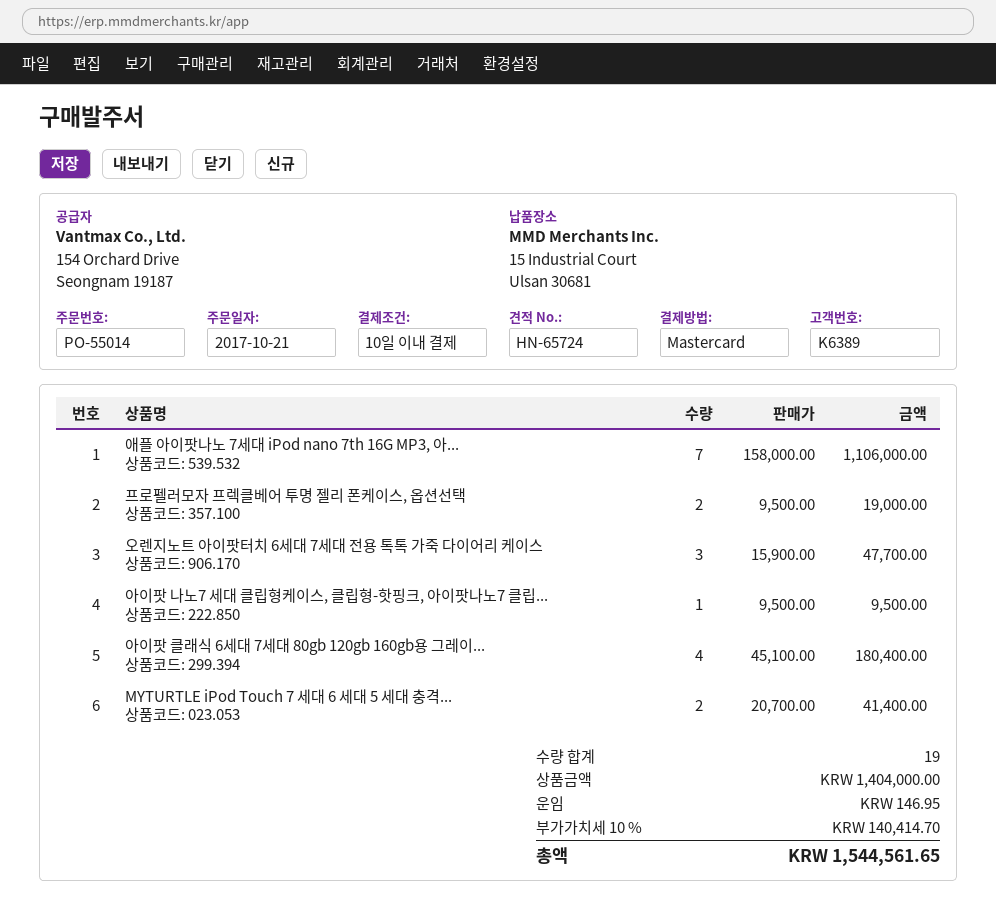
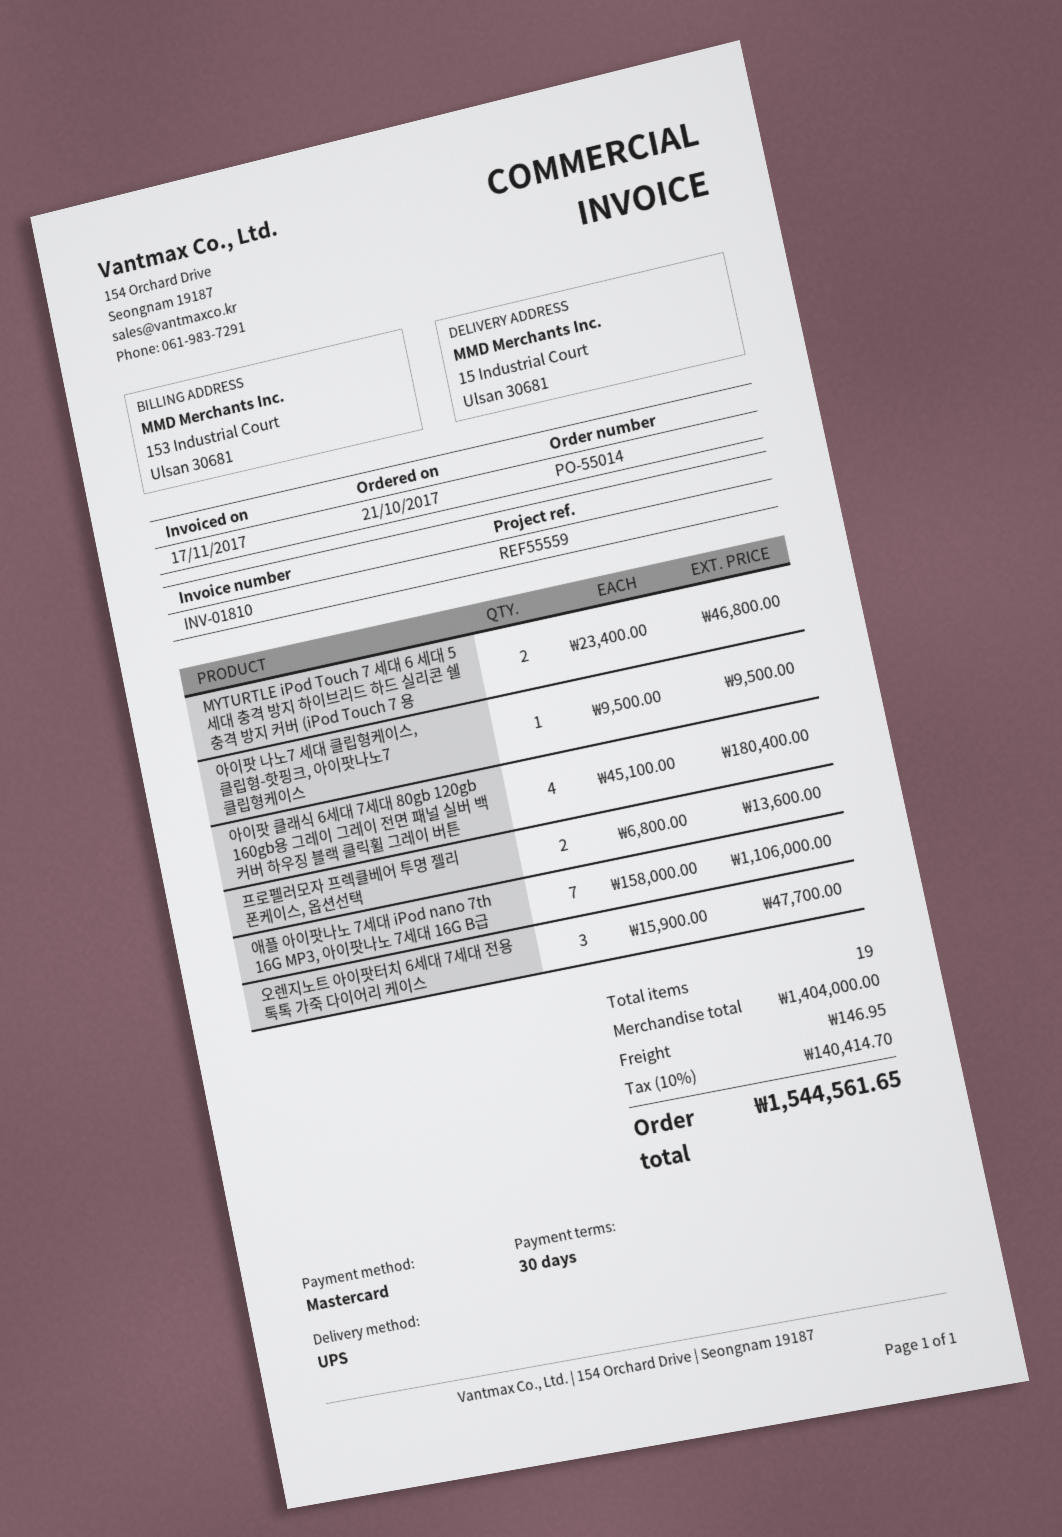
payment terms: 10 days -> 30 days
프로펠러모자 프렉클베어 투명 젤리 폰케이스, 옵션선택: 2 x 9500.00 = 19000.00 -> 2 x 6800.00 = 13600.00
MYTURTLE iPod Touch 7 세대 6 세대 5 세대 충격...: 2 x 20700.00 = 41400.00 -> 2 x 23400.00 = 46800.00

